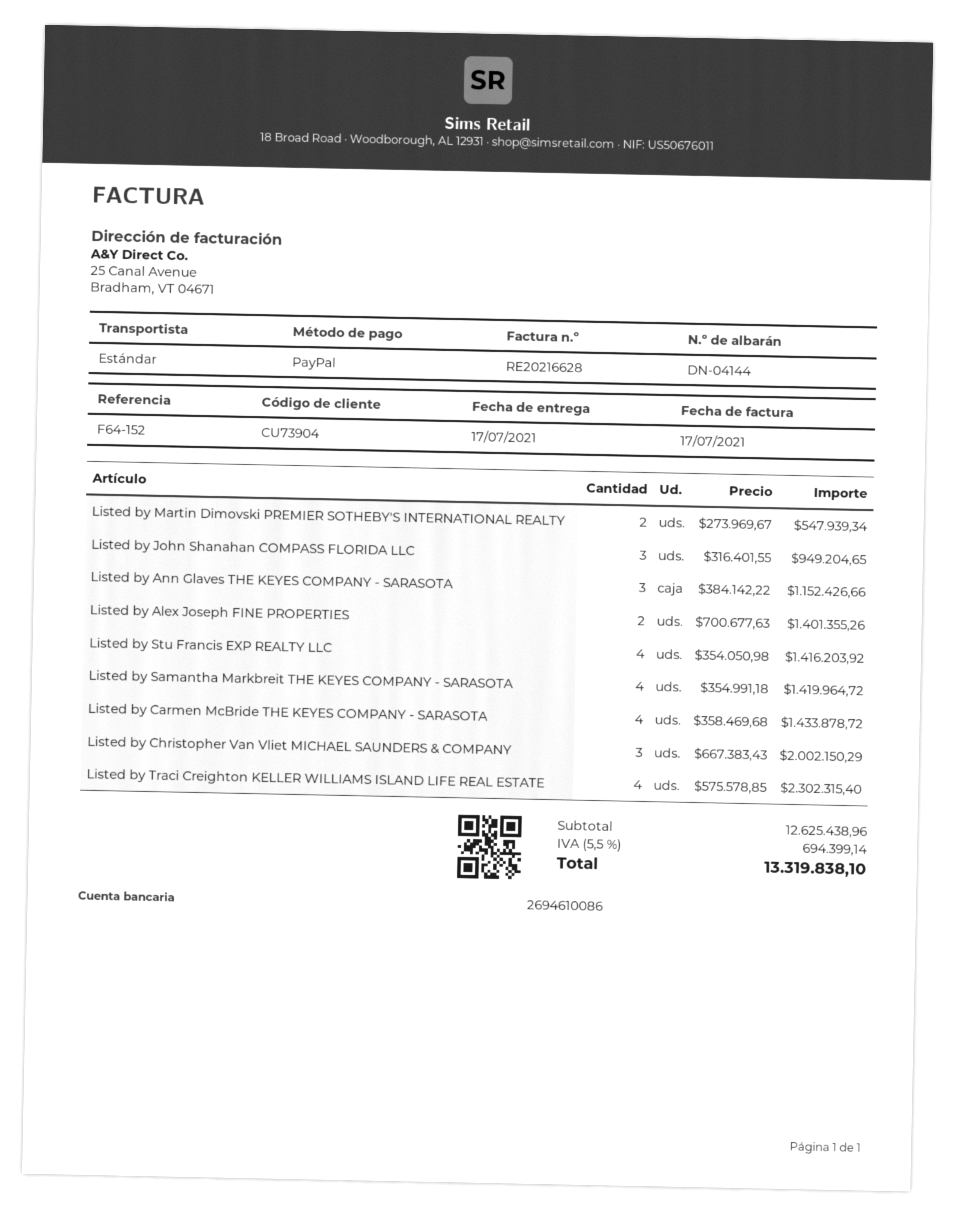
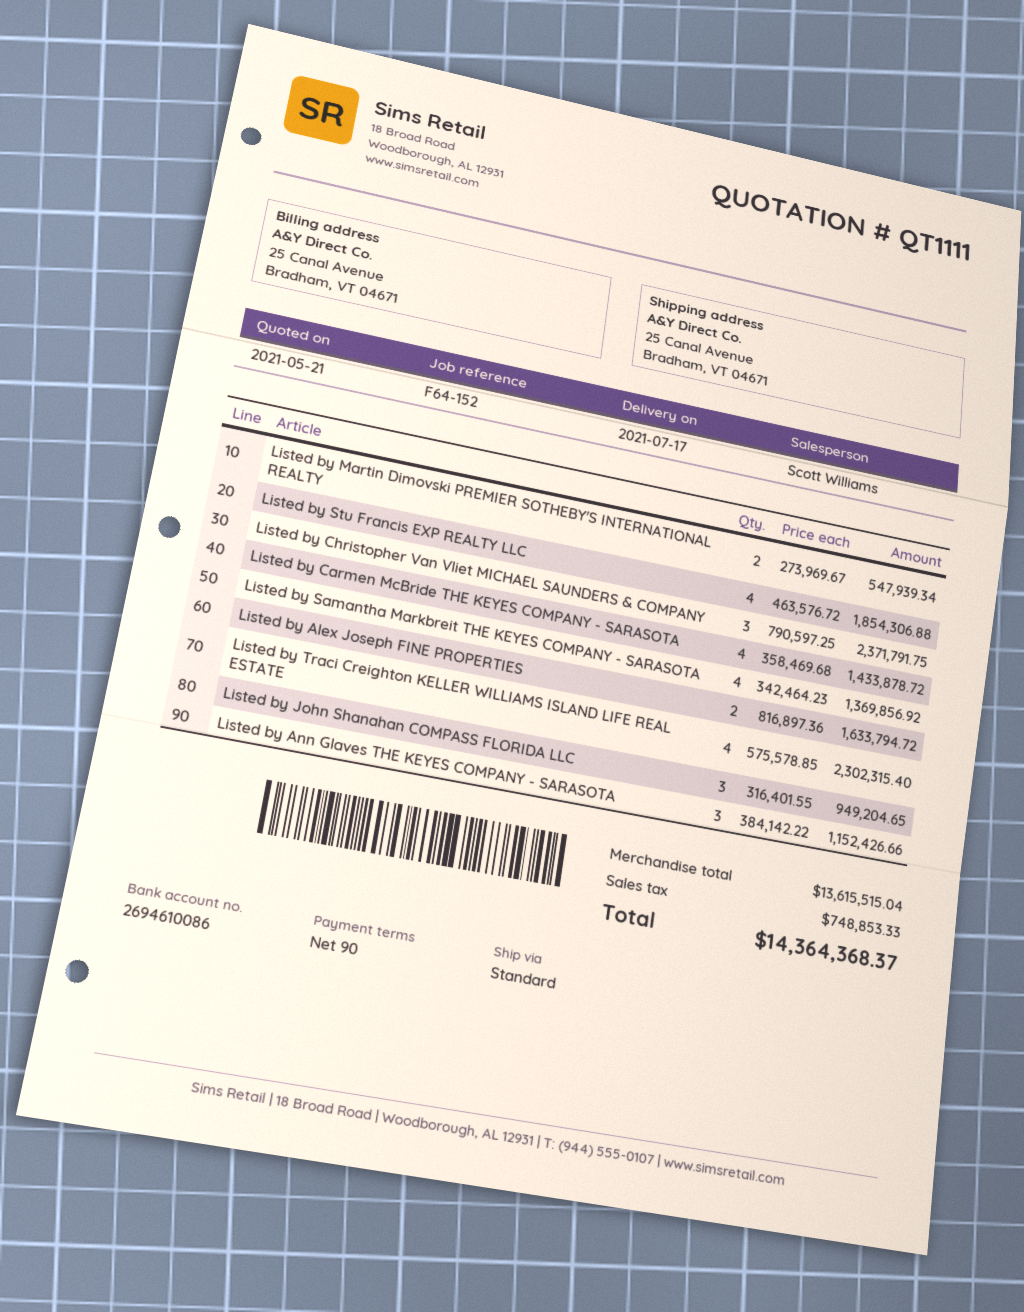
Listed by Alex Joseph FINE PROPERTIES: 2 x 700677.63 = 1401355.26 -> 2 x 816897.36 = 1633794.72
Listed by Stu Francis EXP REALTY LLC: 4 x 354050.98 = 1416203.92 -> 4 x 463576.72 = 1854306.88
Listed by Samantha Markbreit THE KEYES COMPANY - SARASOTA: 4 x 354991.18 = 1419964.72 -> 4 x 342464.23 = 1369856.92
Listed by Christopher Van Vliet MICHAEL SAUNDERS & COMPANY: 3 x 667383.43 = 2002150.29 -> 3 x 790597.25 = 2371791.75
subtotal: 12625438.96 -> 13615515.04
tax: 694399.14 -> 748853.33
total: 13319838.10 -> 14364368.37

